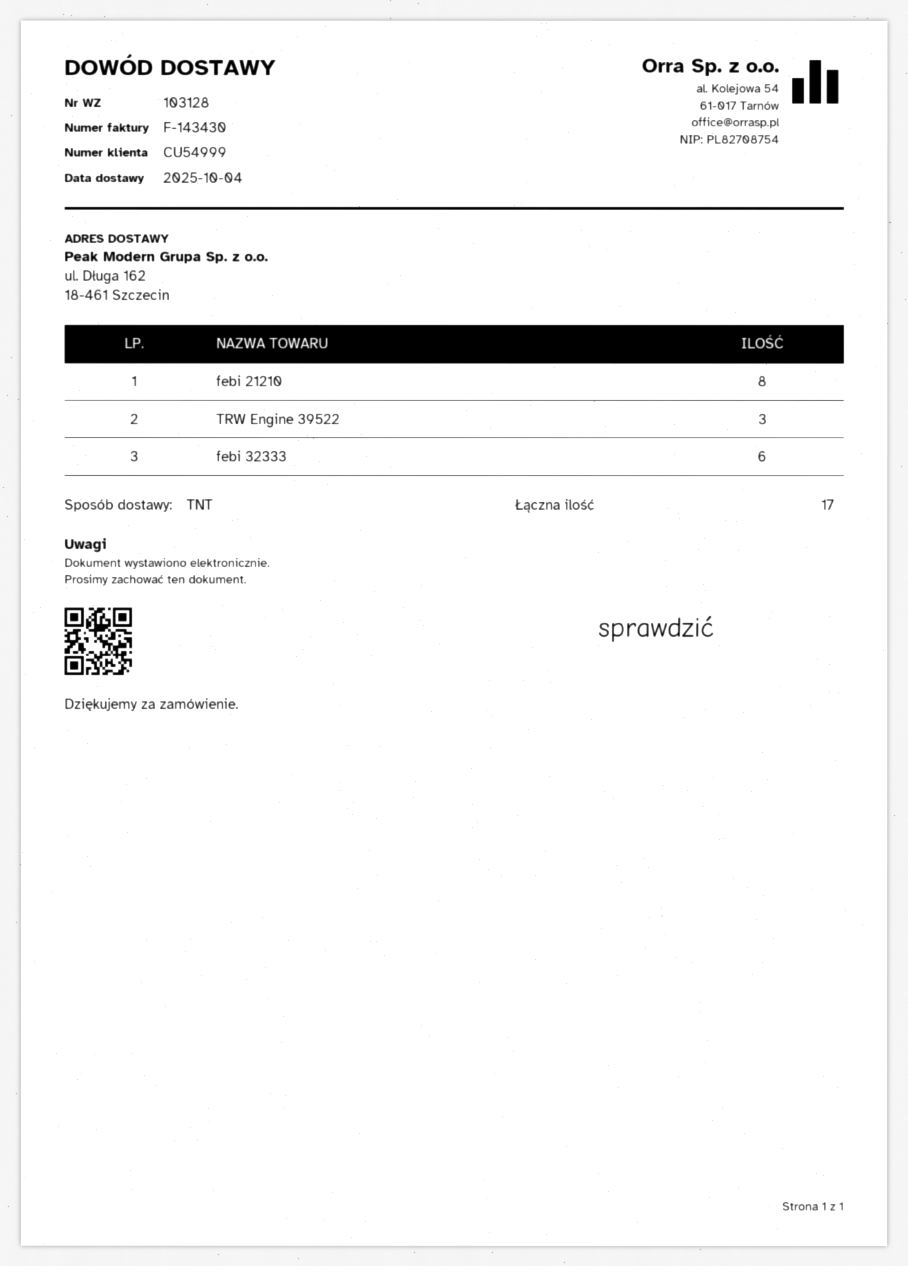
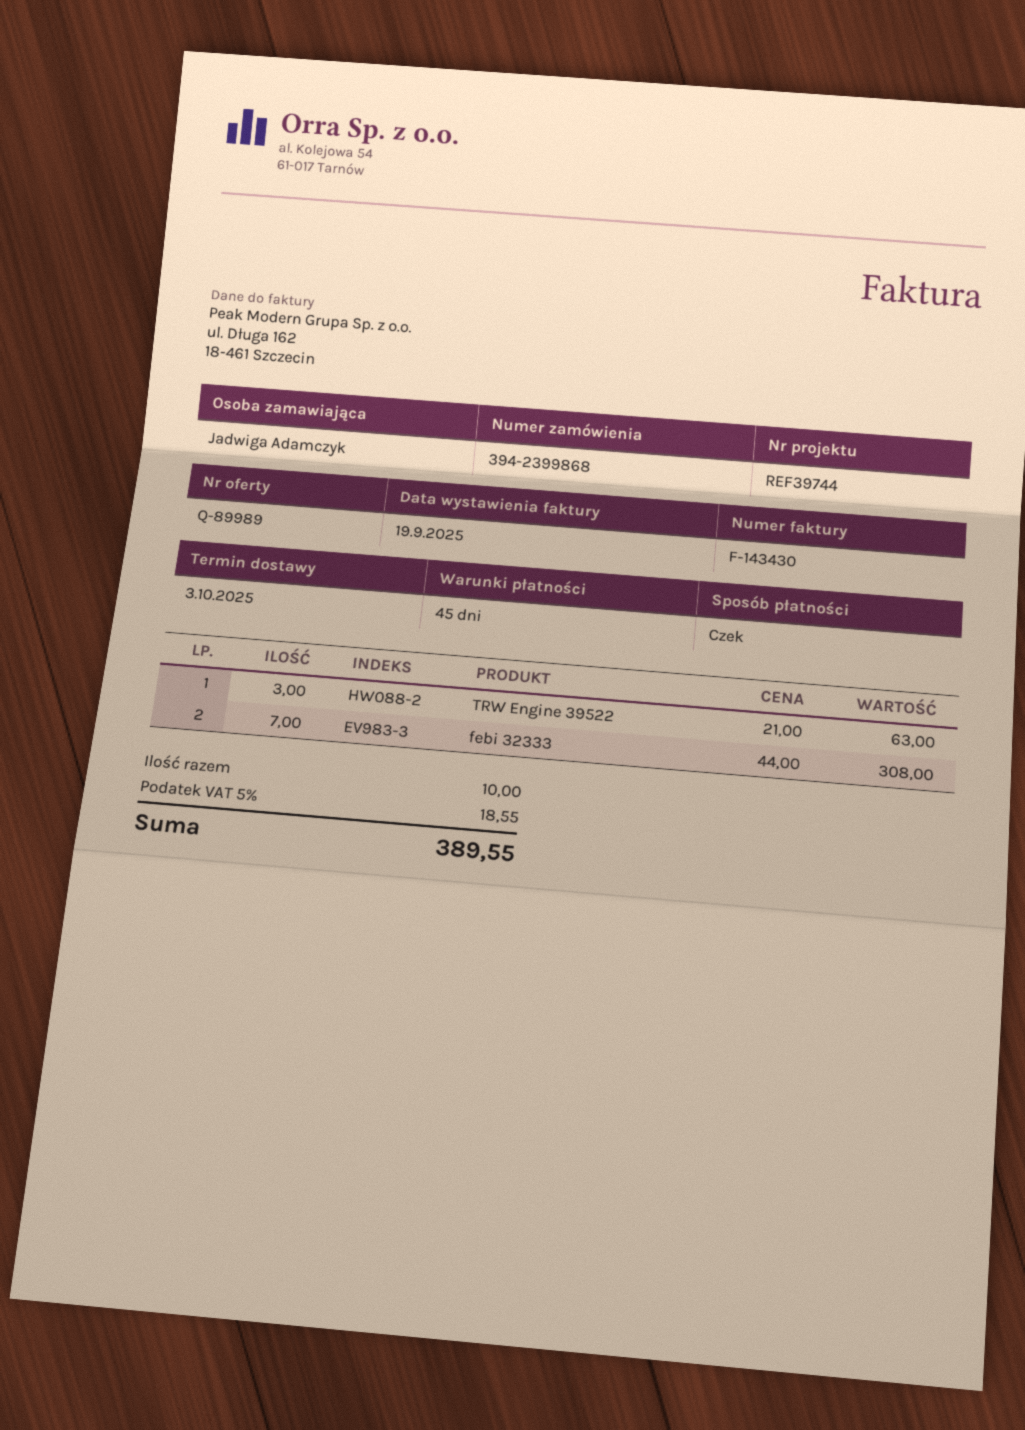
delivery date: 2025-10-04 -> 2025-10-03
febi 21210: 8 -> none
febi 32333: 6 -> 7
total quantity: 17 -> 10

